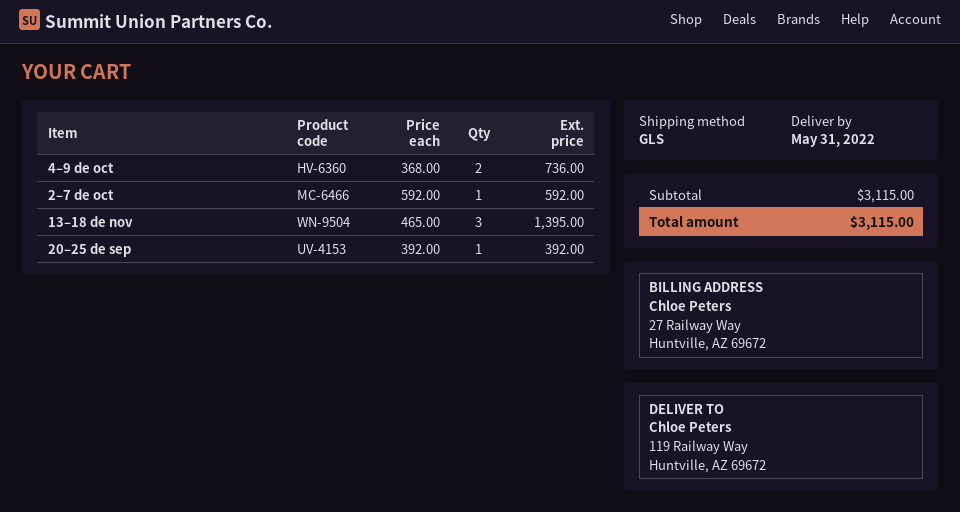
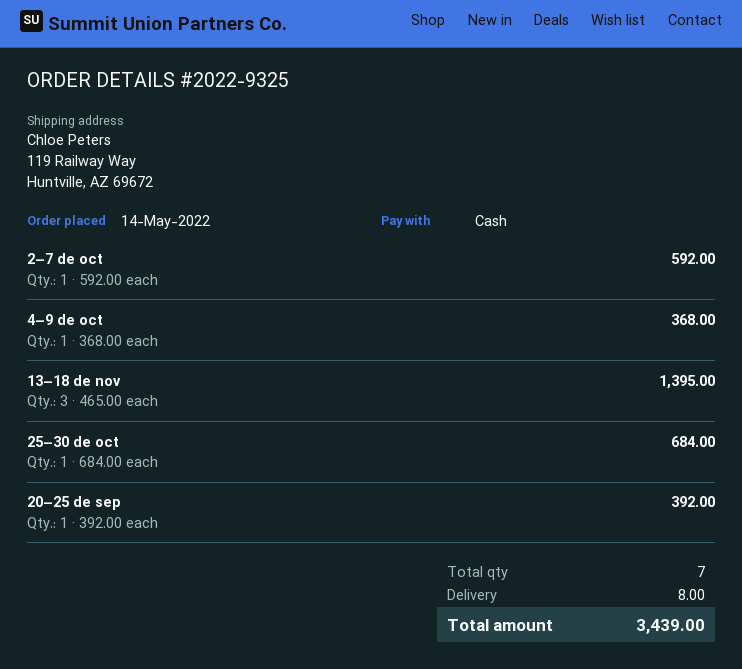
4–9 de oct: 2 x 368.00 = 736.00 -> 1 x 368.00 = 368.00
25–30 de oct: none -> 1 x 684.00 = 684.00
shipping: none -> 8.00
total: 3115.00 -> 3439.00

